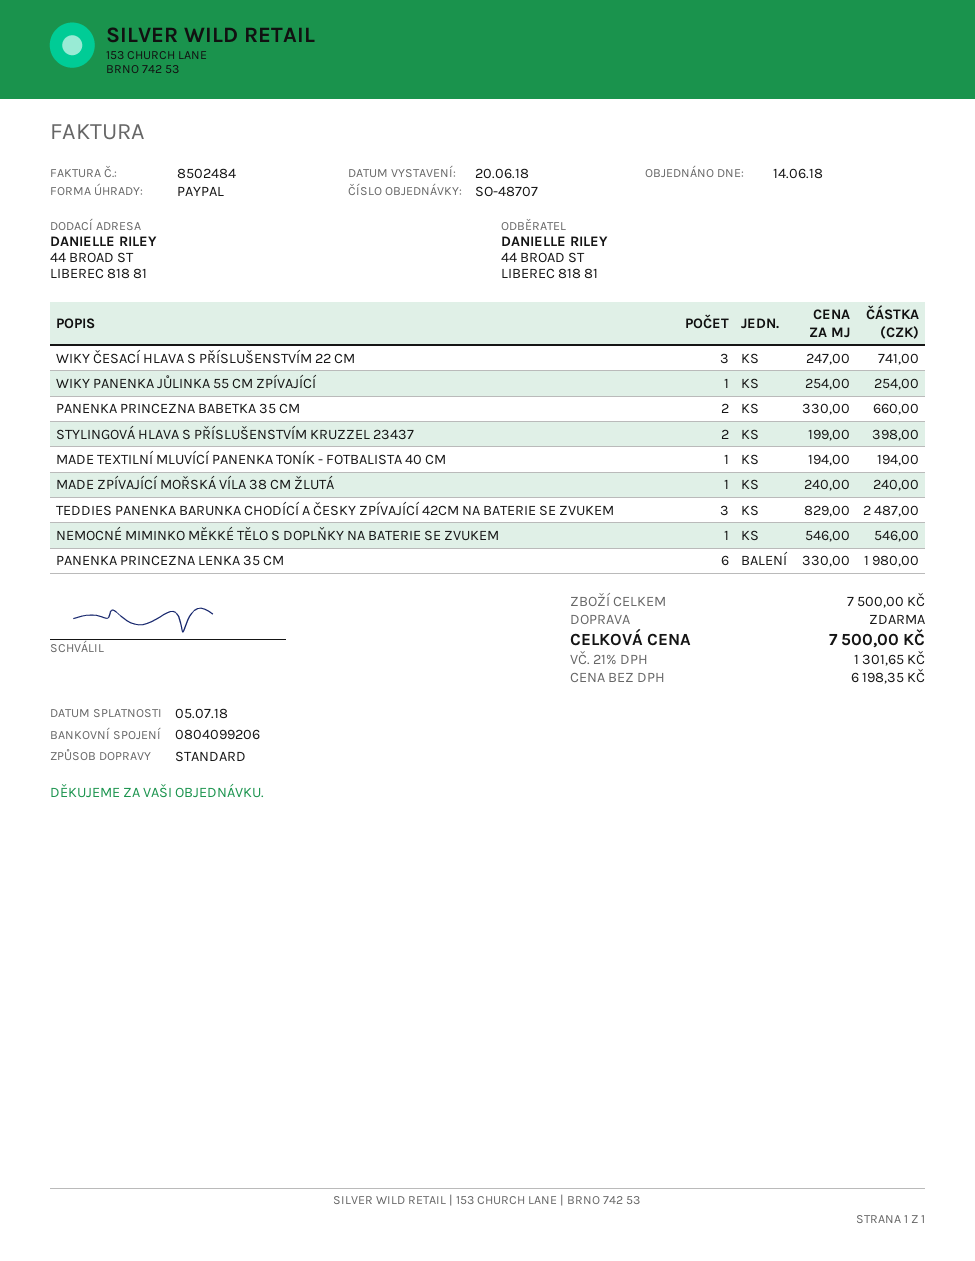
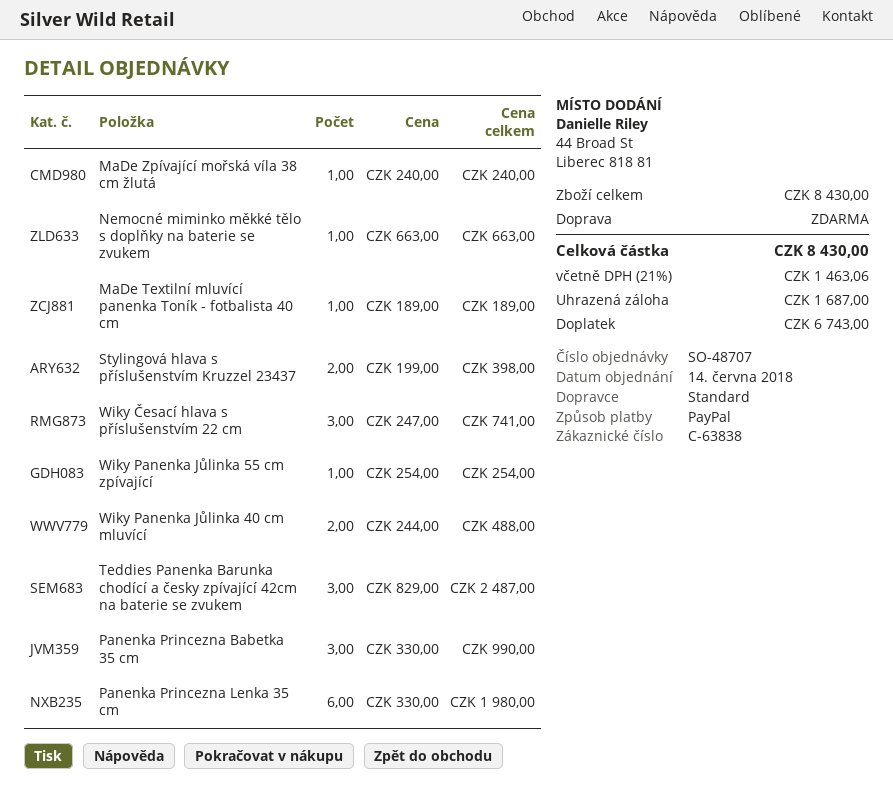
PANENKA PRINCEZNA BABETKA 35 CM: 2 x 330.00 = 660.00 -> 3 x 330.00 = 990.00
MADE TEXTILNÍ MLUVÍCÍ PANENKA TONÍK - FOTBALISTA 40 CM: 1 x 194.00 = 194.00 -> 1 x 189.00 = 189.00
NEMOCNÉ MIMINKO MĚKKÉ TĚLO S DOPLŇKY NA BATERIE SE ZVUKEM: 1 x 546.00 = 546.00 -> 1 x 663.00 = 663.00
Wiky Panenka Jůlinka 40 cm mluvící: none -> 2 x 244.00 = 488.00
subtotal: 7500.00 -> 8430.00
tax: 21% = 1301.65 -> 21% = 1463.06
total: 7500.00 -> 8430.00

